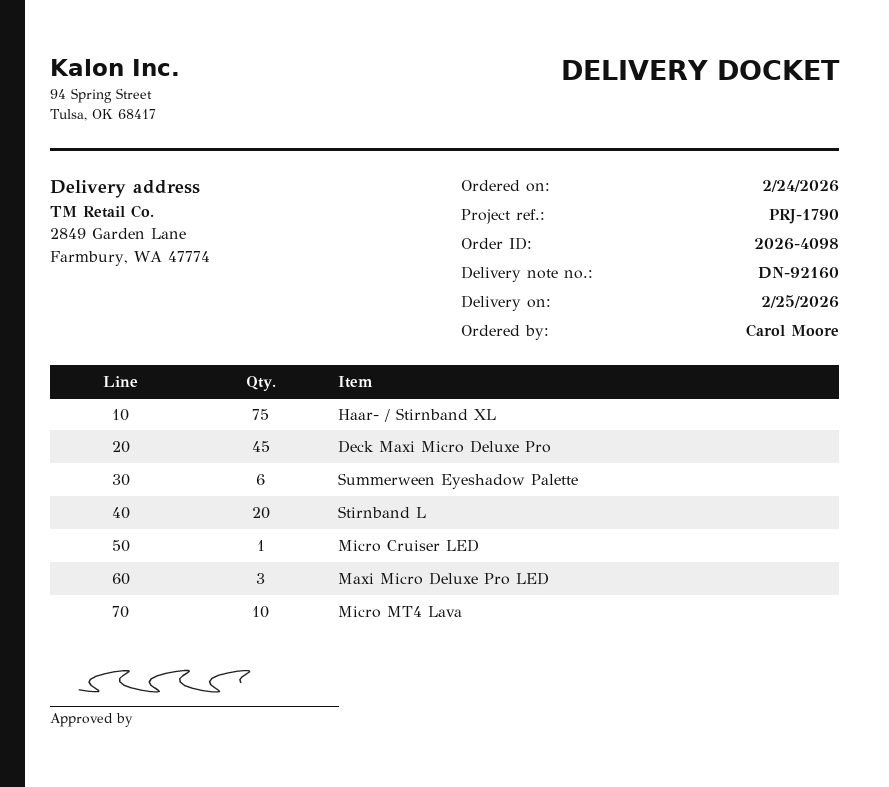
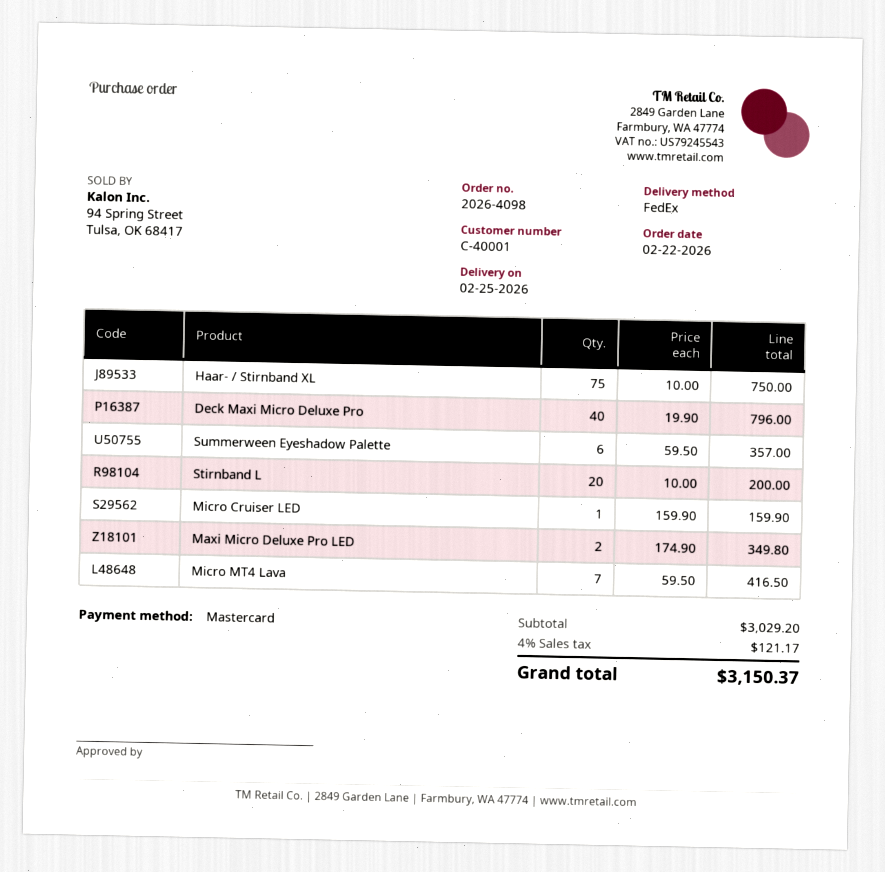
order date: 2026-02-24 -> 2026-02-22
Deck Maxi Micro Deluxe Pro: 45 -> 40
Maxi Micro Deluxe Pro LED: 3 -> 2
Micro MT4 Lava: 10 -> 7

